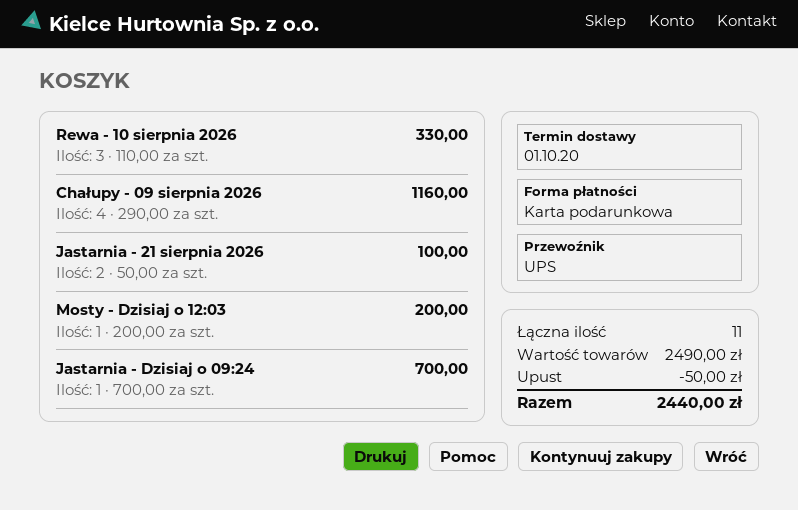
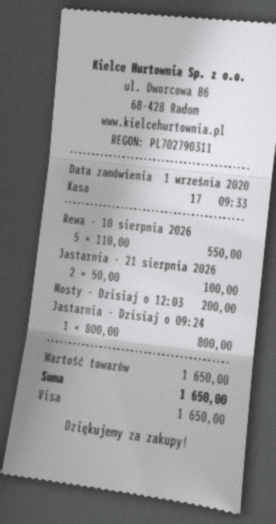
payment method: gift card -> Visa
Rewa - 10 sierpnia 2026: 3 x 110.00 = 330.00 -> 5 x 110.00 = 550.00
Chałupy - 09 sierpnia 2026: 4 x 290.00 = 1160.00 -> none
Jastarnia - Dzisiaj o 09:24: 1 x 700.00 = 700.00 -> 1 x 800.00 = 800.00
subtotal: 2490.00 -> 1650.00
discount: 50.00 -> none
total: 2440.00 -> 1650.00

